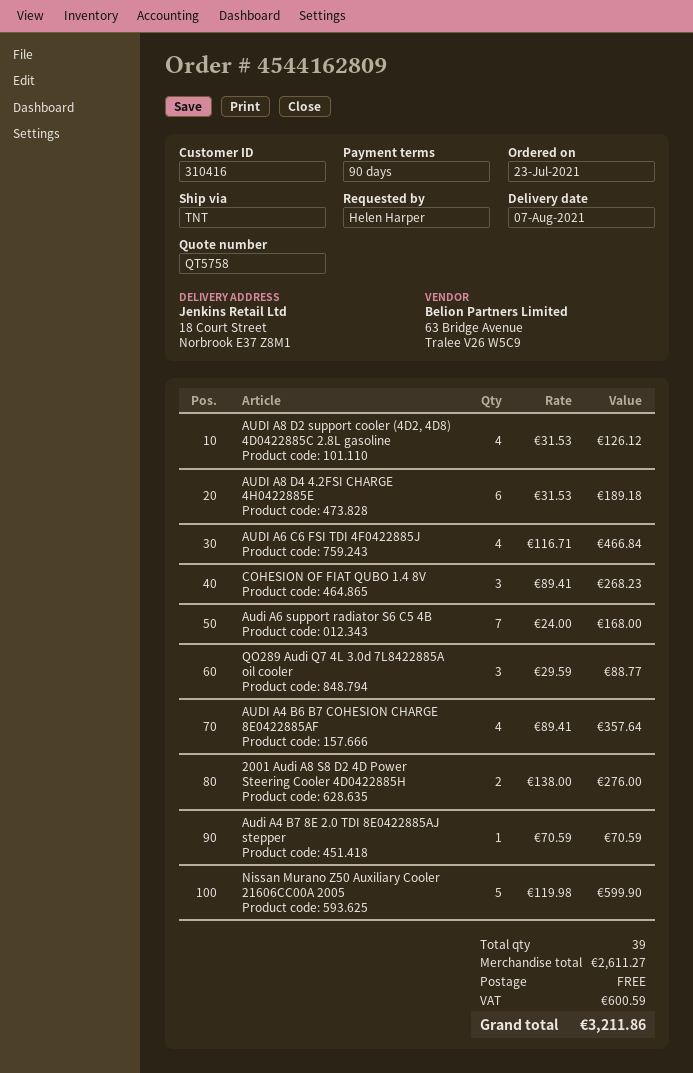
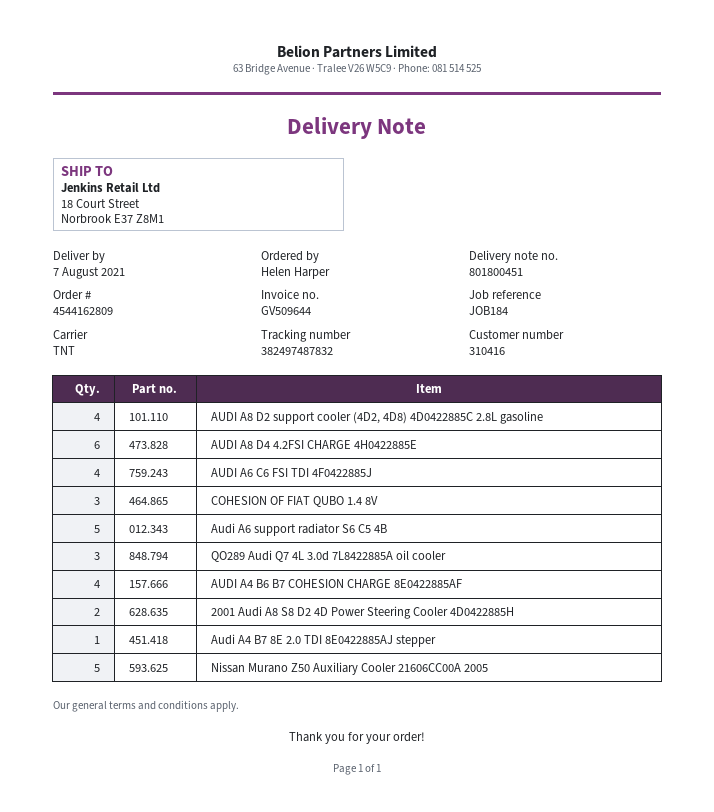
Audi A6 support radiator S6 C5 4B: 7 -> 5

